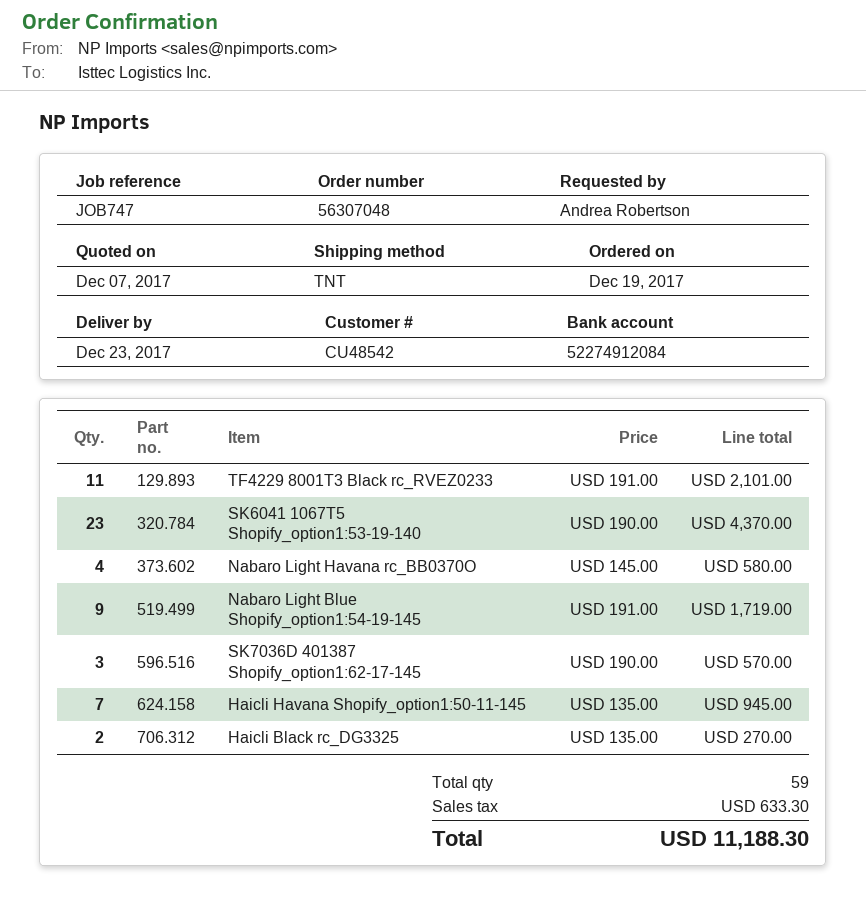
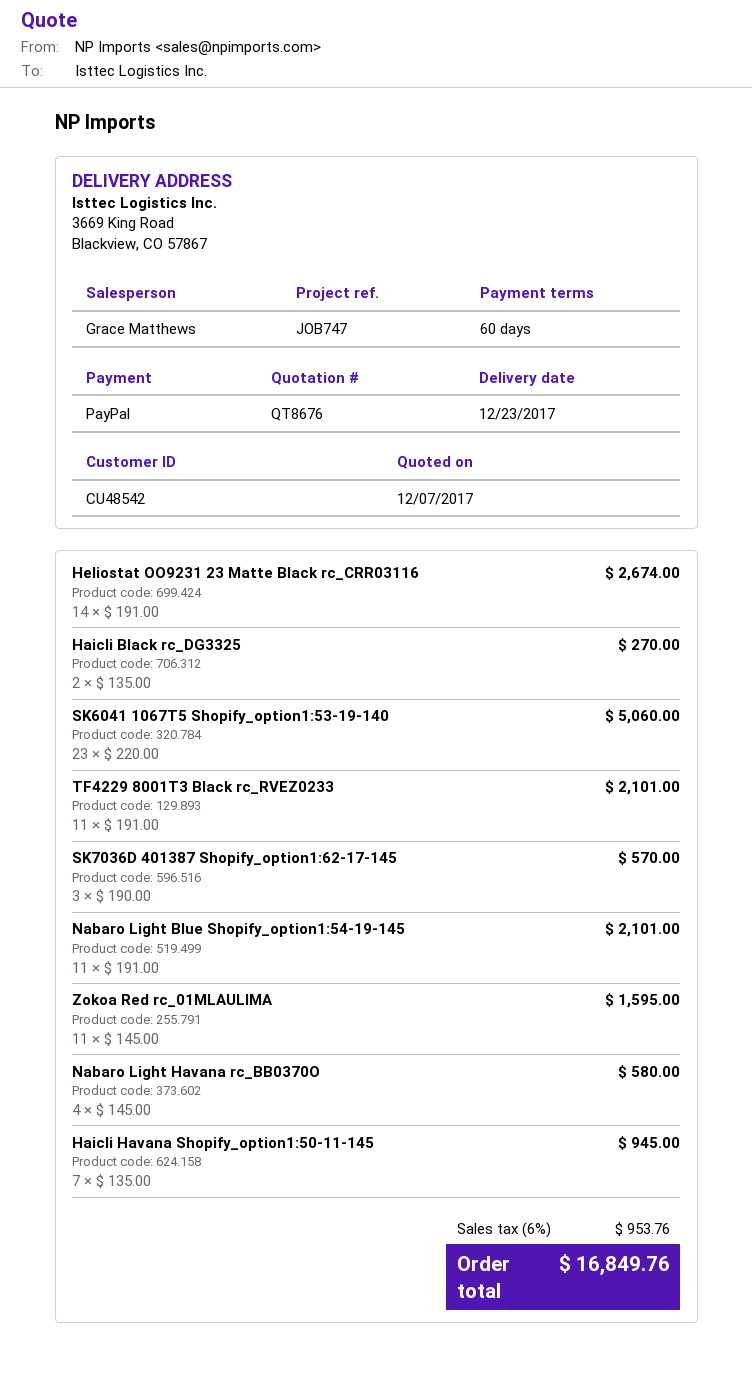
SK6041 1067T5 Shopify_option1:53-19-140: 23 x 190.00 = 4370.00 -> 23 x 220.00 = 5060.00
Nabaro Light Blue Shopify_option1:54-19-145: 9 x 191.00 = 1719.00 -> 11 x 191.00 = 2101.00
Heliostat OO9231 23 Matte Black rc_CRR03116: none -> 14 x 191.00 = 2674.00
Zokoa Red rc_01MLAULIMA: none -> 11 x 145.00 = 1595.00
tax: 633.30 -> 953.76
total: 11188.30 -> 16849.76

